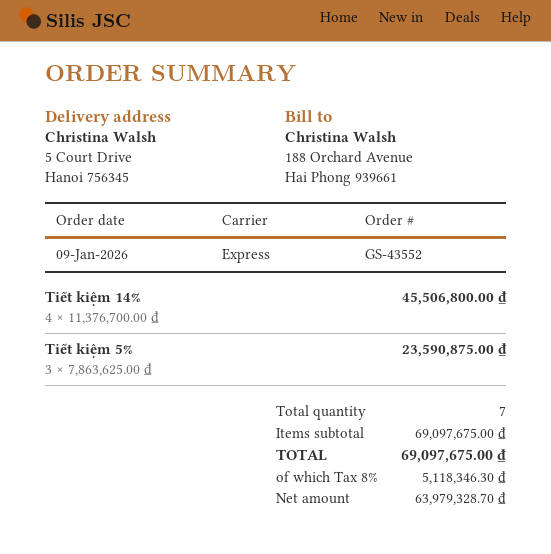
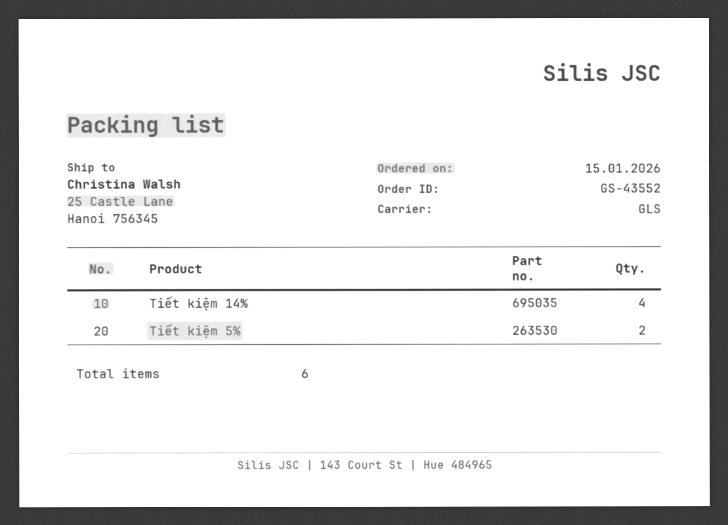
order date: 2026-01-09 -> 2026-01-15
shipping method: express -> GLS
ship to: 5 Court Drive, Hanoi 756345 -> 25 Castle Lane, Hanoi 756345
Tiết kiệm 5%: 3 -> 2
total quantity: 7 -> 6

